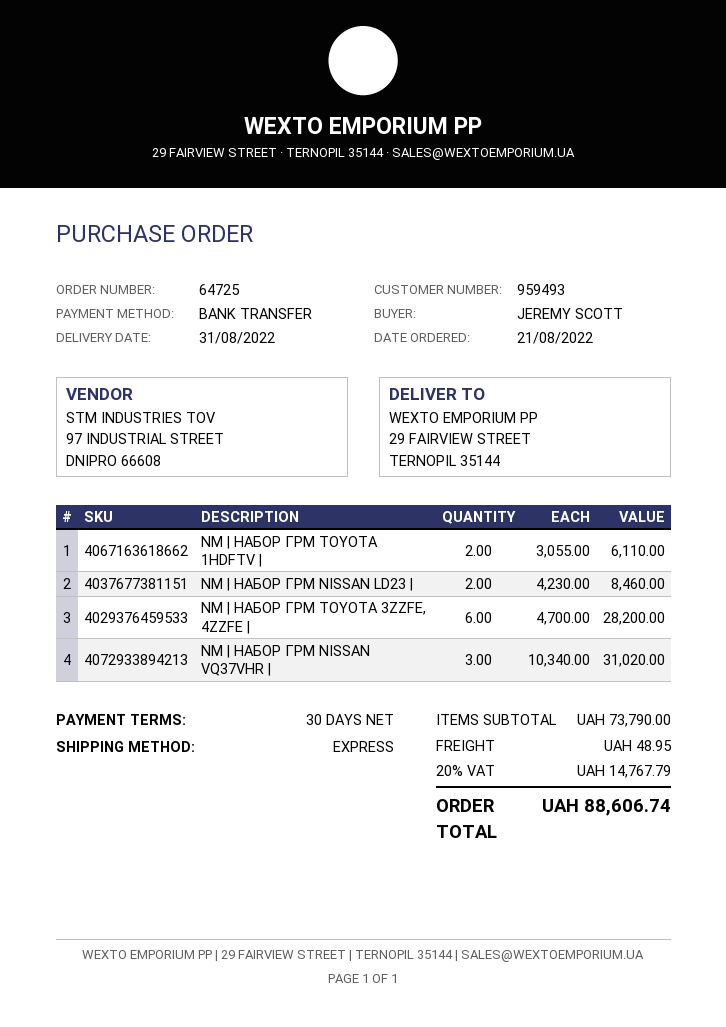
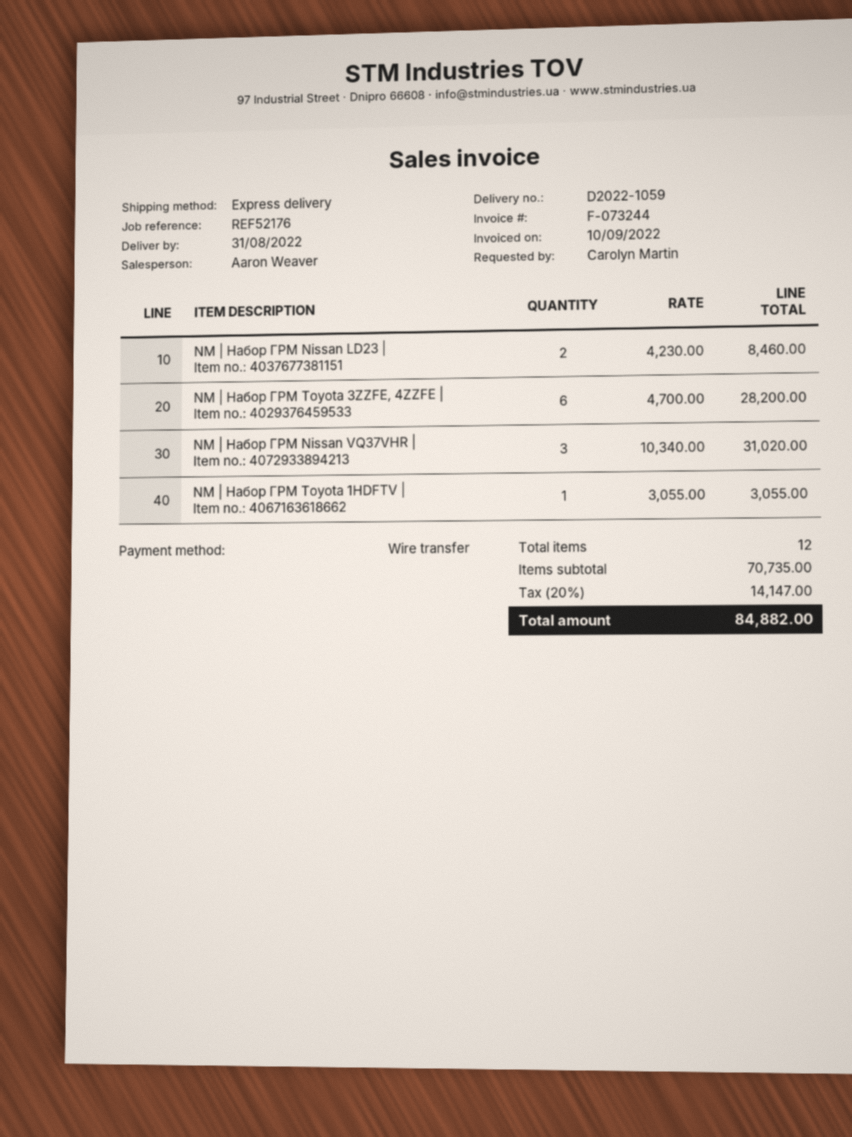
ordered by: JEREMY SCOTT -> Carolyn Martin
NM | НАБОР ГРМ TOYOTA 1HDFTV |: 2 x 3055.00 = 6110.00 -> 1 x 3055.00 = 3055.00
subtotal: 73790.00 -> 70735.00
shipping: 48.95 -> none
tax: 20% = 14767.79 -> 20% = 14147.00
total: 88606.74 -> 84882.00

